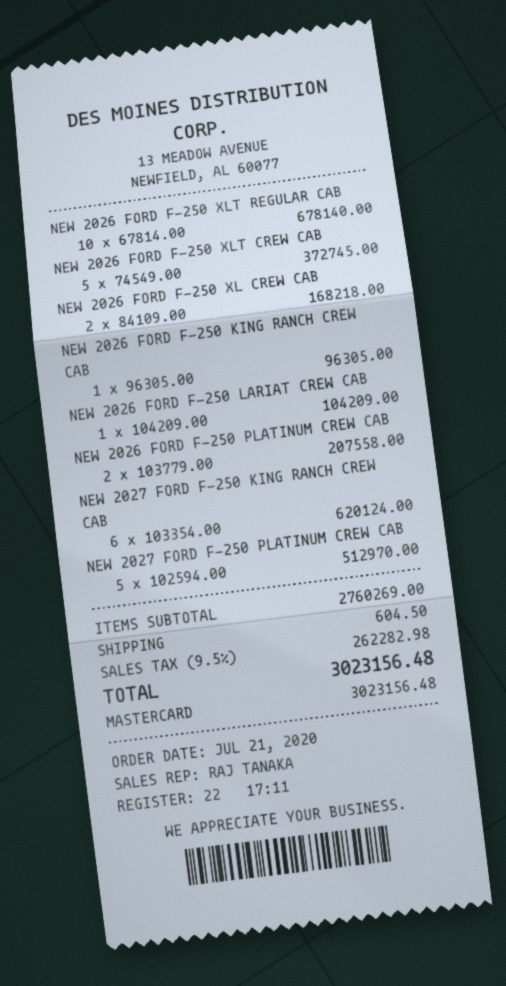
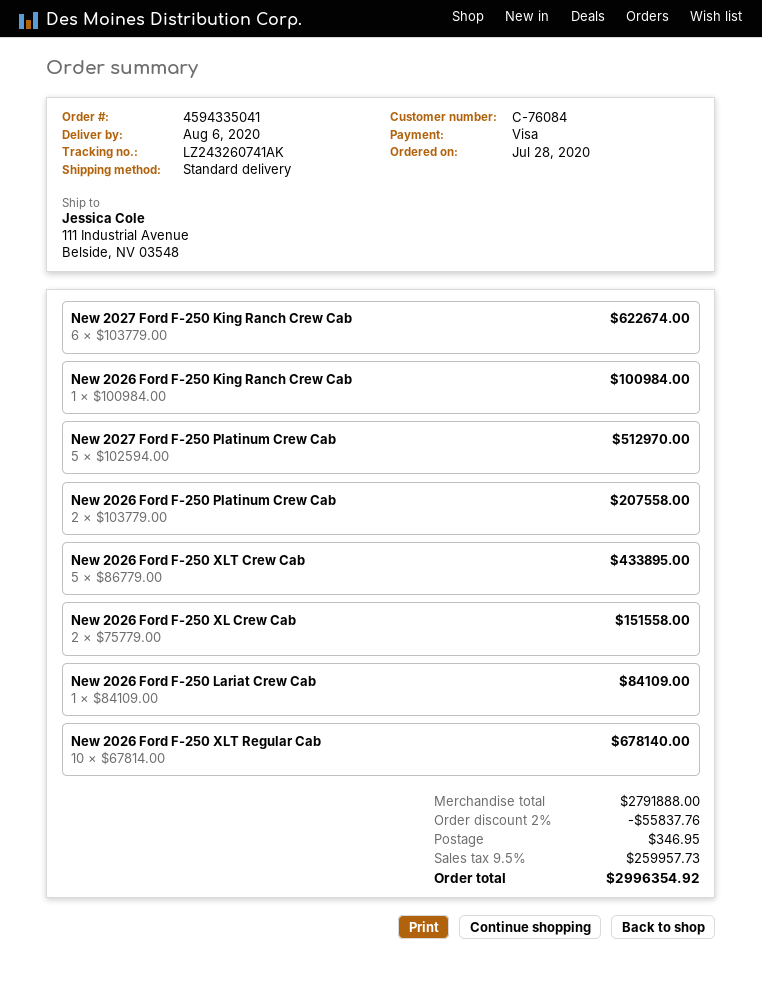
order date: 2020-07-21 -> 2020-07-28
payment method: Mastercard -> Visa
NEW 2026 FORD F-250 XLT CREW CAB: 5 x 74549.00 = 372745.00 -> 5 x 86779.00 = 433895.00
NEW 2026 FORD F-250 XL CREW CAB: 2 x 84109.00 = 168218.00 -> 2 x 75779.00 = 151558.00
NEW 2026 FORD F-250 KING RANCH CREW CAB: 1 x 96305.00 = 96305.00 -> 1 x 100984.00 = 100984.00
NEW 2026 FORD F-250 LARIAT CREW CAB: 1 x 104209.00 = 104209.00 -> 1 x 84109.00 = 84109.00
NEW 2027 FORD F-250 KING RANCH CREW CAB: 6 x 103354.00 = 620124.00 -> 6 x 103779.00 = 622674.00
subtotal: 2760269.00 -> 2791888.00
discount: none -> 2% = 55837.76
shipping: 604.50 -> 346.95
tax: 9.5% = 262282.98 -> 9.5% = 259957.73
total: 3023156.48 -> 2996354.92

